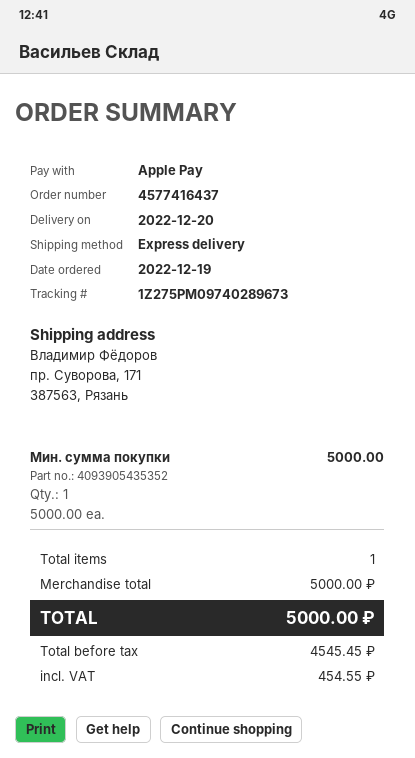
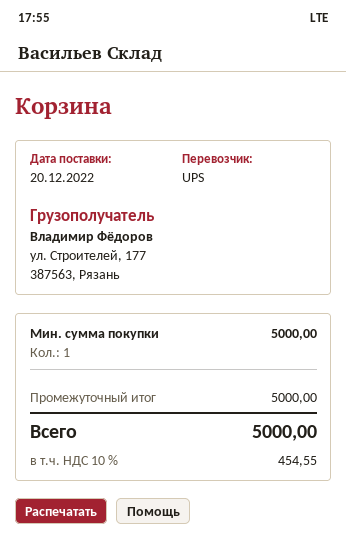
shipping method: express -> UPS
ship to: пр. Суворова, 171, 387563, Рязань -> ул. Строителей, 177, 387563, Рязань

